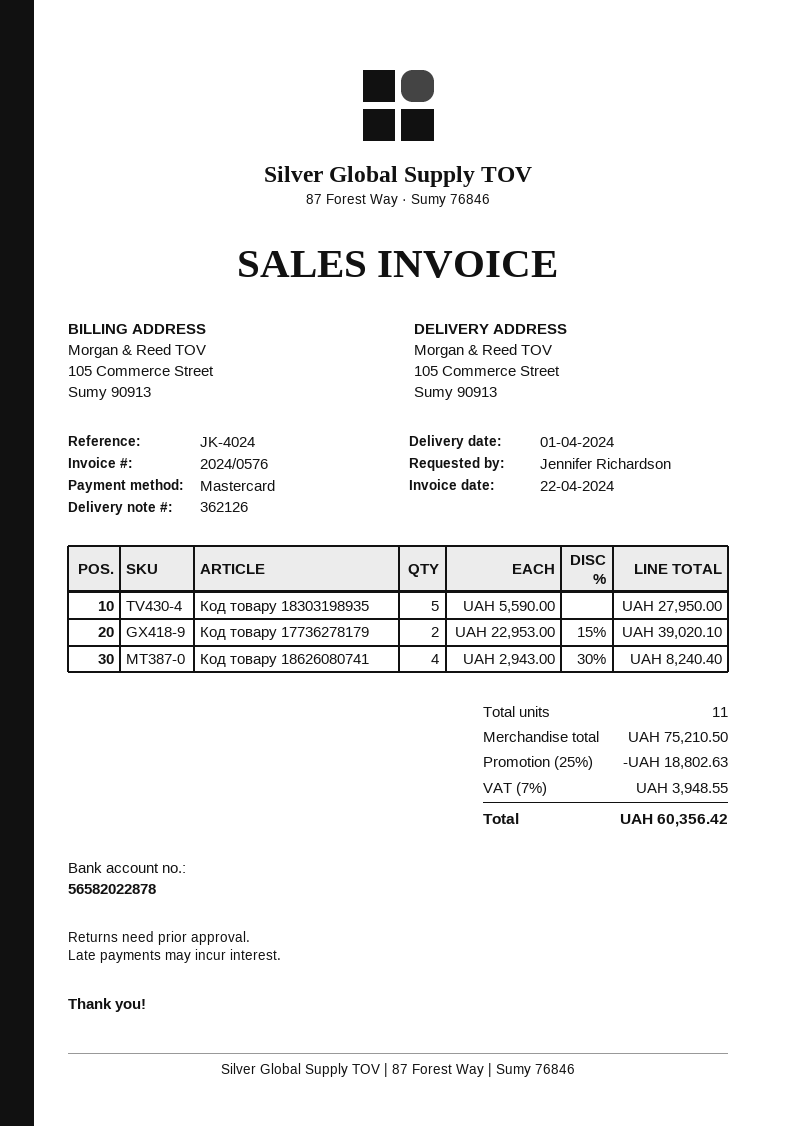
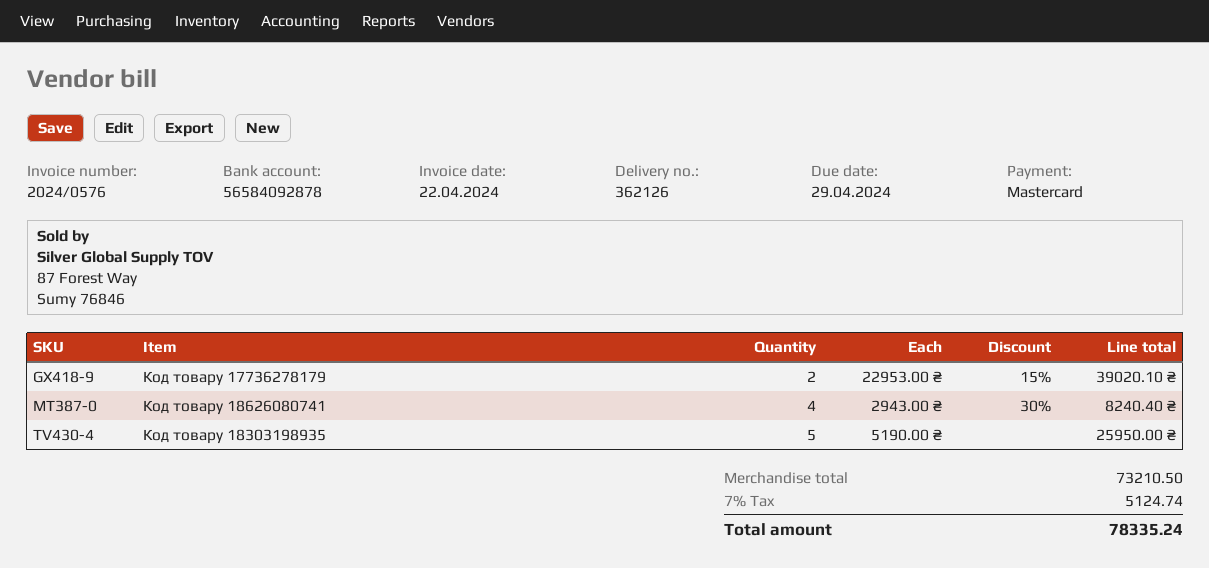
bank account: 56582022878 -> 56584092878
Код товару 18303198935: 5 x 5590.00 = 27950.00 -> 5 x 5190.00 = 25950.00
subtotal: 75210.50 -> 73210.50
discount: 25% = 18802.63 -> none
tax: 7% = 3948.55 -> 7% = 5124.74
total: 60356.42 -> 78335.24

